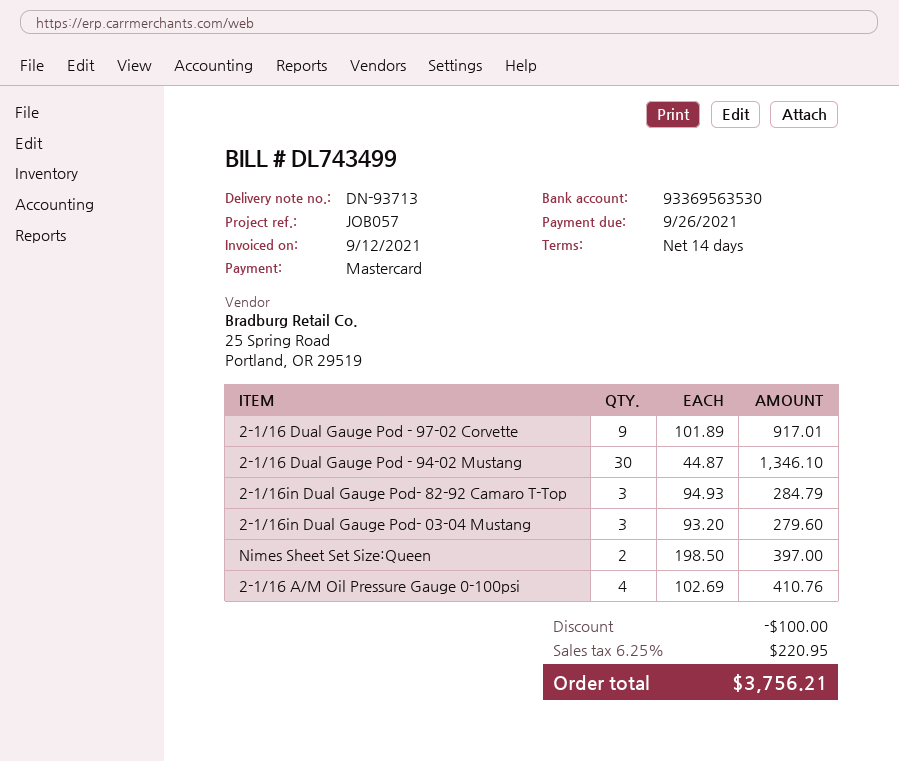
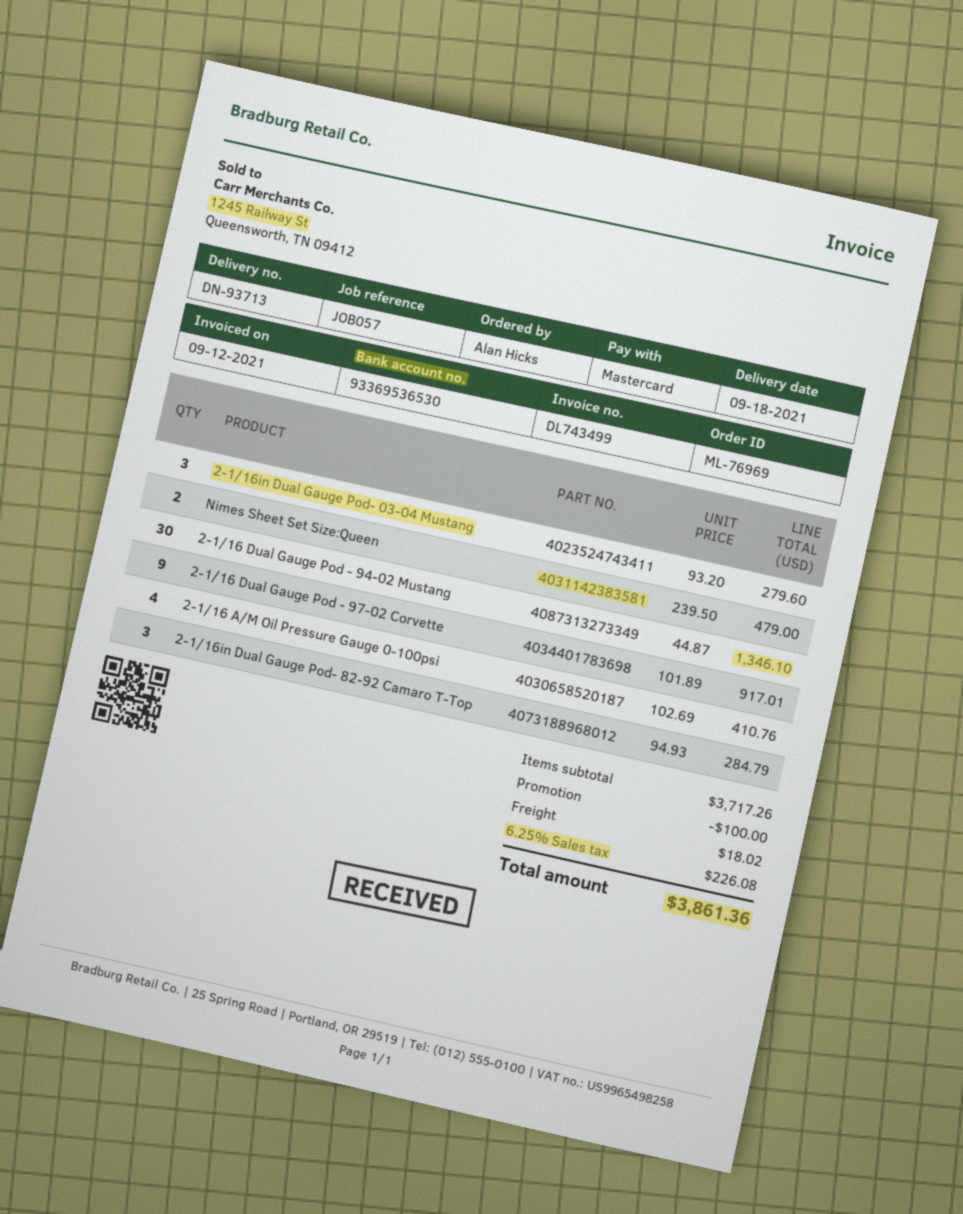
bank account: 93369563530 -> 93369536530
Nimes Sheet Set Size:Queen: 2 x 198.50 = 397.00 -> 2 x 239.50 = 479.00
shipping: none -> 18.02
tax: 6.25% = 220.95 -> 6.25% = 226.08
total: 3756.21 -> 3861.36

